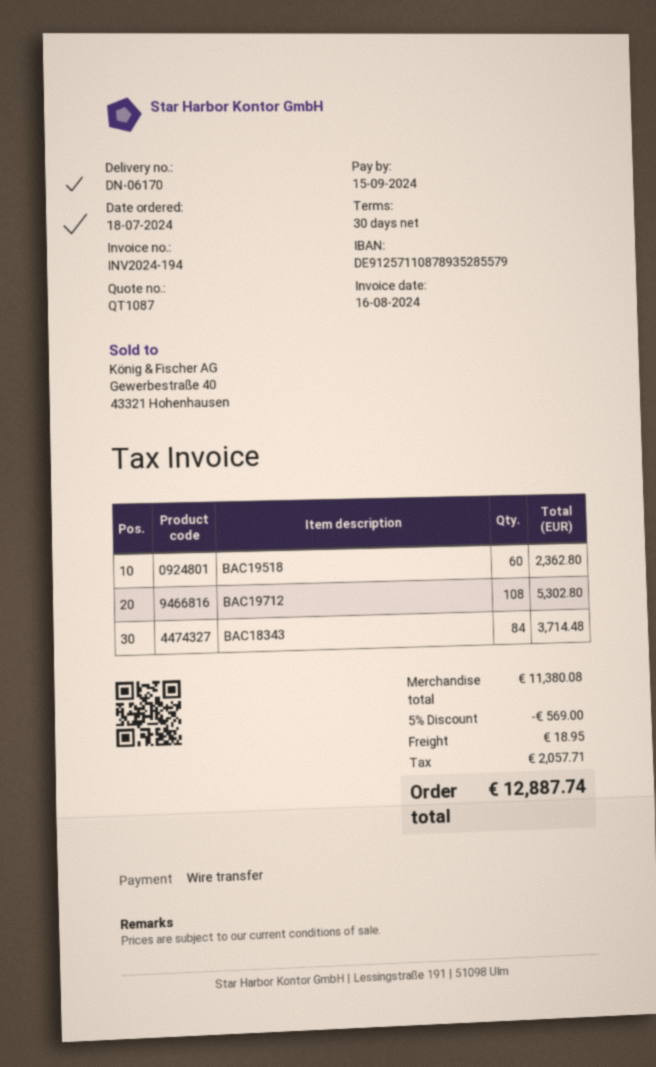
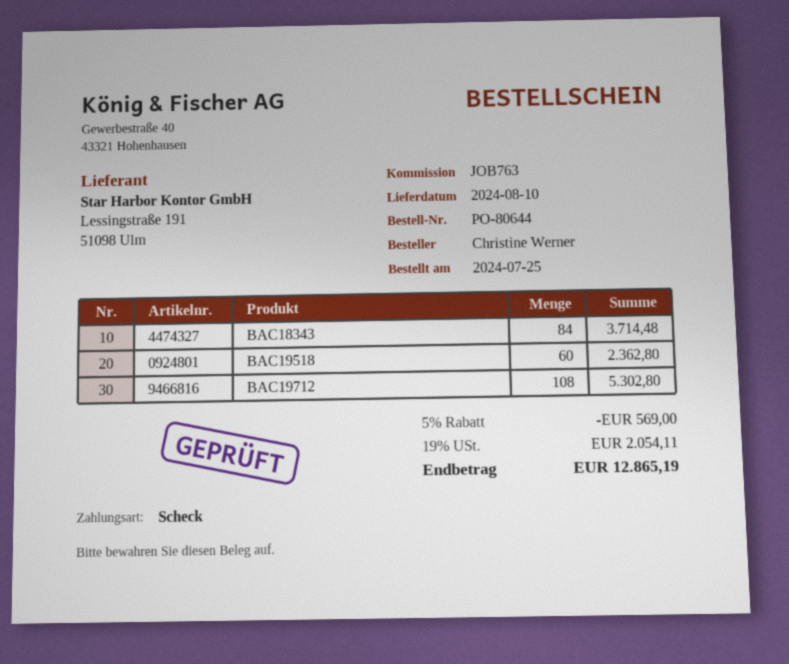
order date: 2024-07-18 -> 2024-07-25
payment method: bank transfer -> cheque
shipping: 18.95 -> none
tax: 2057.71 -> 2054.11
total: 12887.74 -> 12865.19

